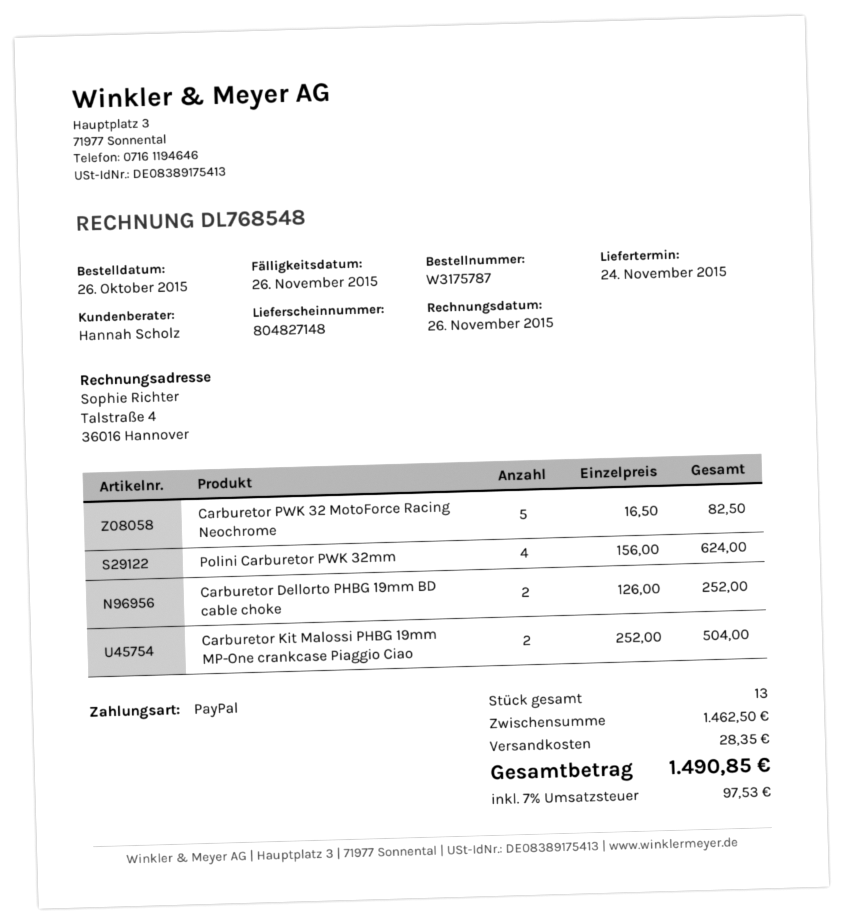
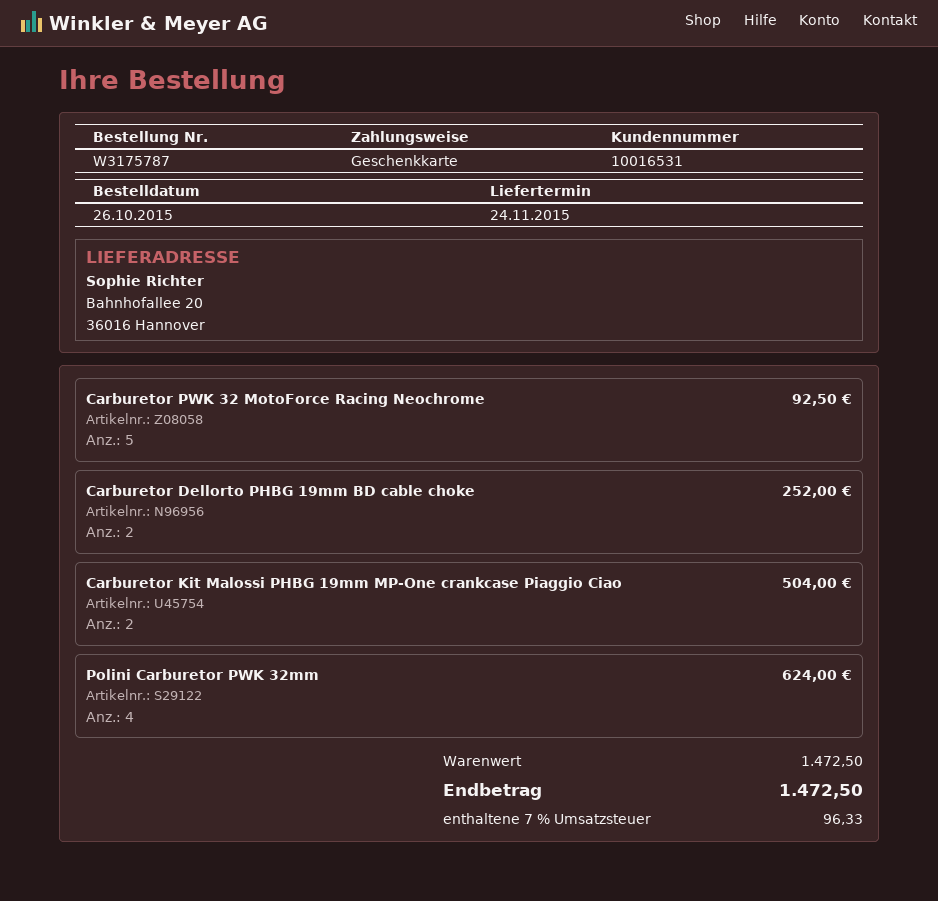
payment method: PayPal -> gift card
Carburetor PWK 32 MotoForce Racing Neochrome: 5 for 82.50 -> 5 for 92.50
subtotal: 1462.50 -> 1472.50
shipping: 28.35 -> none
tax: 7% = 97.53 -> 7% = 96.33
total: 1490.85 -> 1472.50

